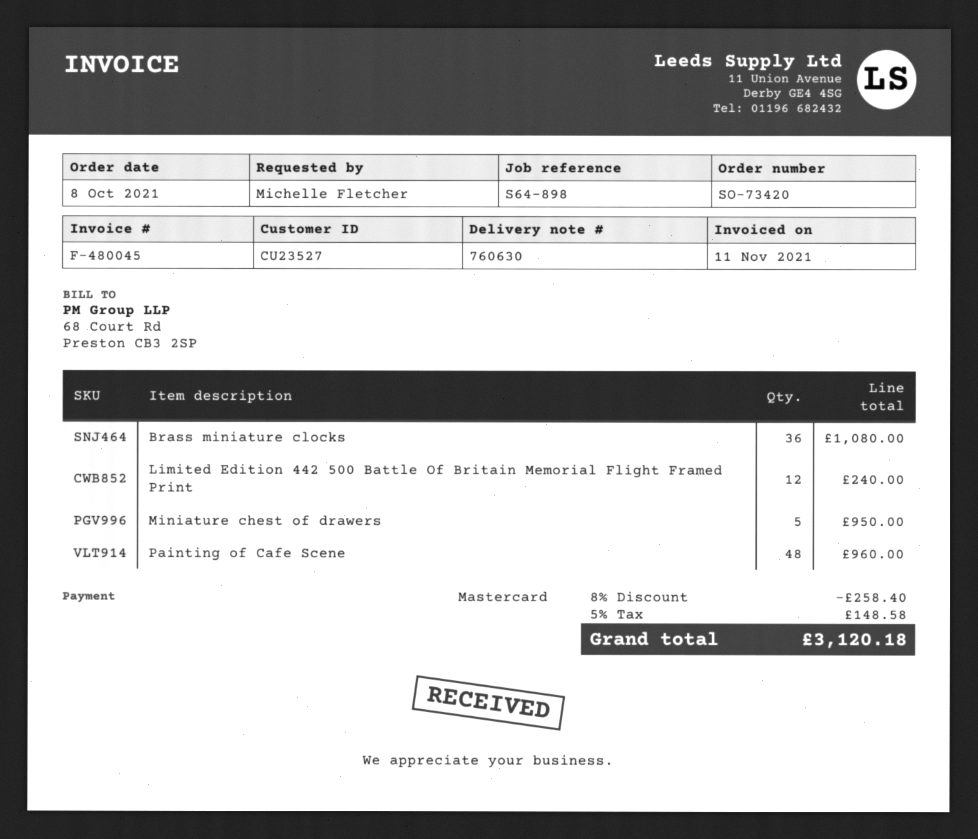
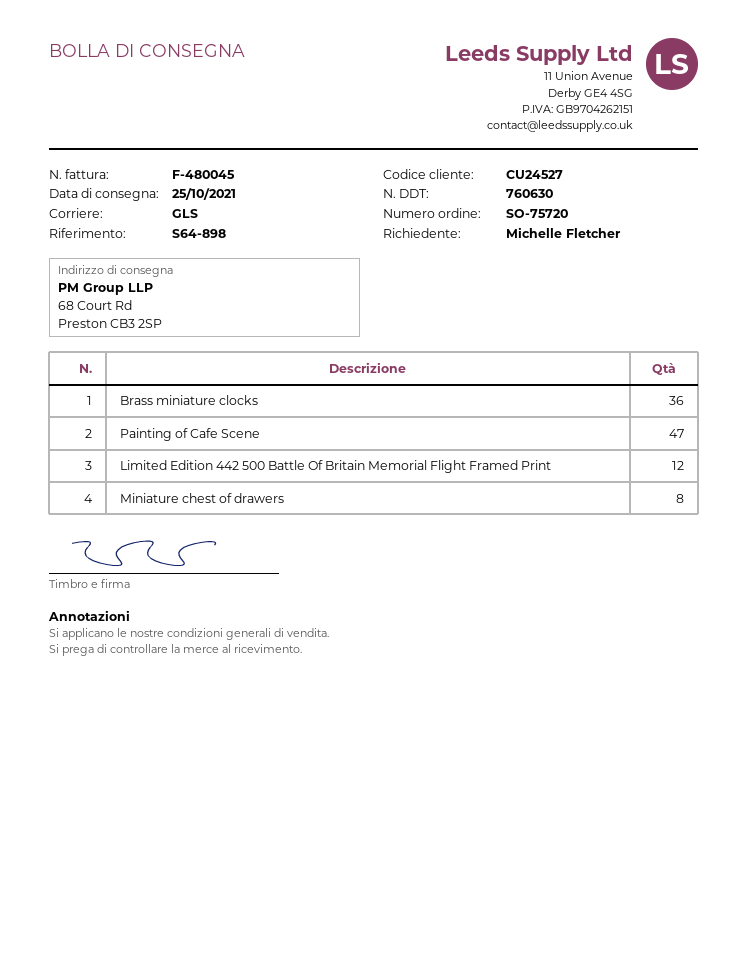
order number: SO-73420 -> SO-75720
customer number: CU23527 -> CU24527
Miniature chest of drawers: 5 -> 8
Painting of Cafe Scene: 48 -> 47

